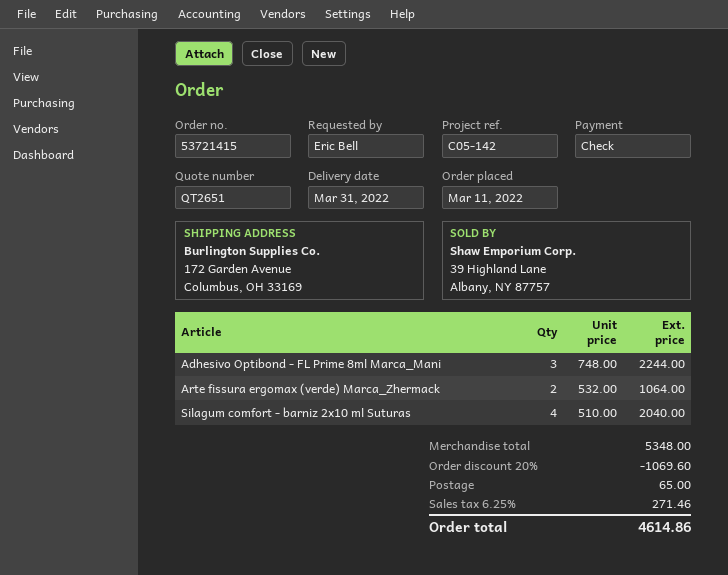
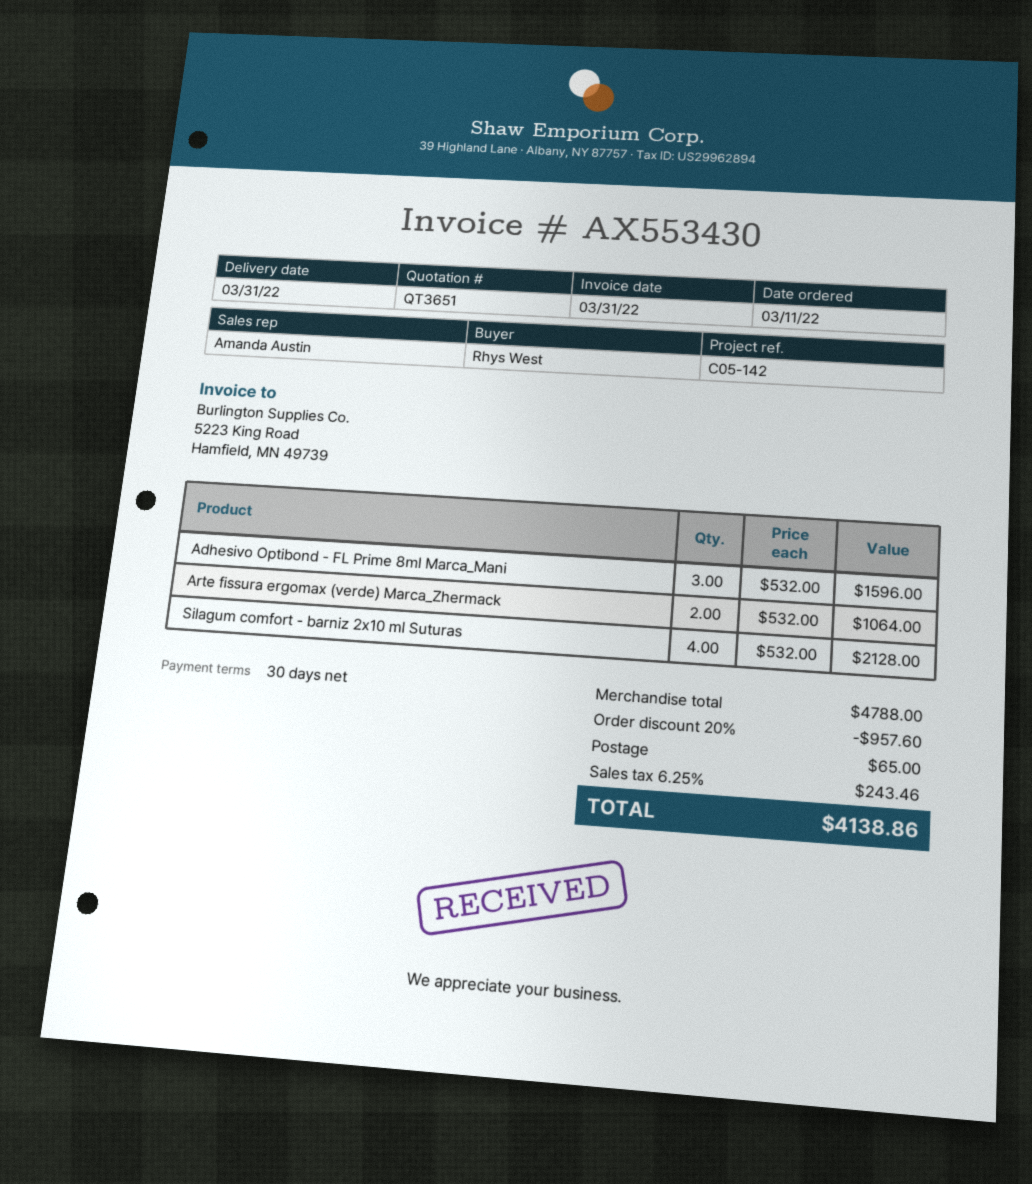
quote number: QT2651 -> QT3651
ordered by: Eric Bell -> Rhys West
Adhesivo Optibond - FL Prime 8ml Marca_Mani: 3 x 748.00 = 2244.00 -> 3 x 532.00 = 1596.00
Silagum comfort - barniz 2x10 ml Suturas: 4 x 510.00 = 2040.00 -> 4 x 532.00 = 2128.00
subtotal: 5348.00 -> 4788.00
discount: 20% = 1069.60 -> 20% = 957.60
tax: 6.25% = 271.46 -> 6.25% = 243.46
total: 4614.86 -> 4138.86

